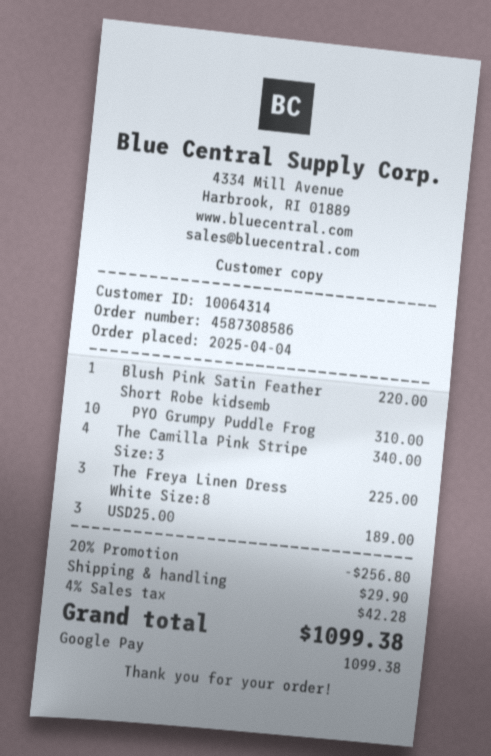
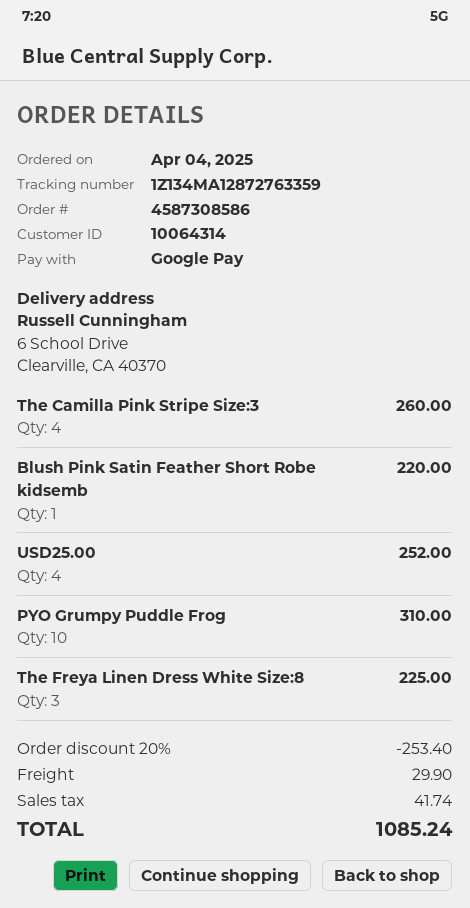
The Camilla Pink Stripe Size:3: 4 for 340.00 -> 4 for 260.00
USD25.00: 3 for 189.00 -> 4 for 252.00
discount: 20% = 256.80 -> 20% = 253.40
tax: 42.28 -> 41.74
total: 1099.38 -> 1085.24

